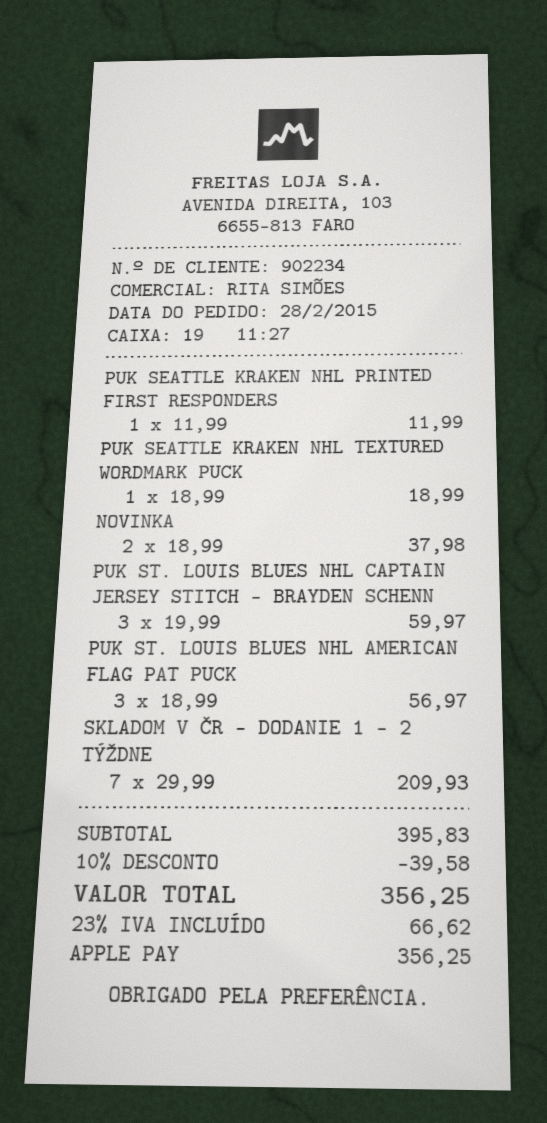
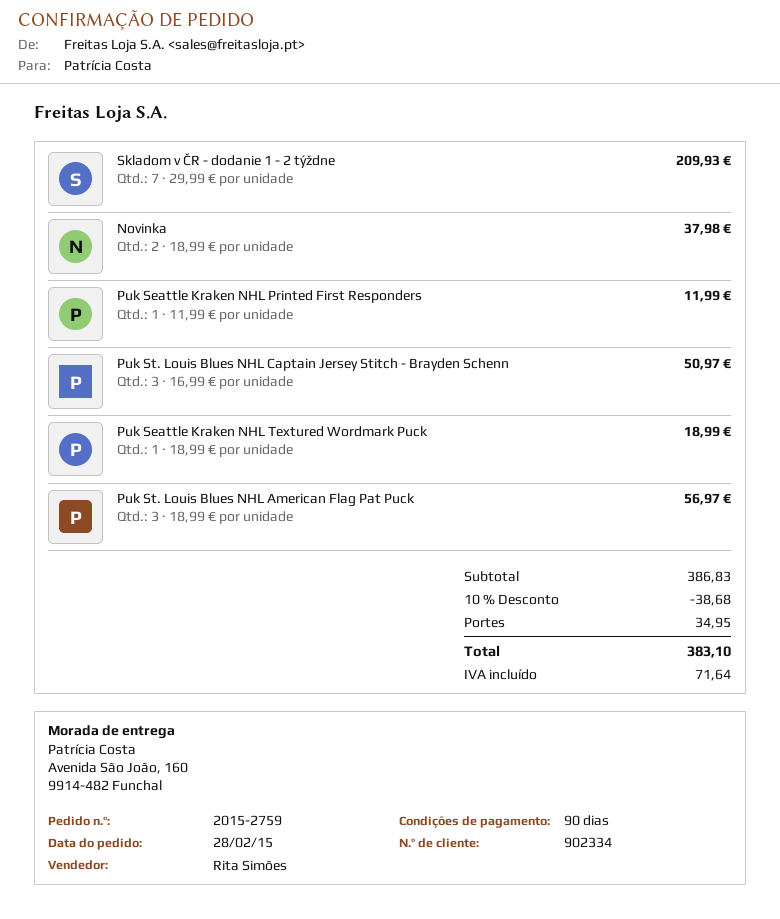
customer number: 902234 -> 902334
PUK ST. LOUIS BLUES NHL CAPTAIN JERSEY STITCH - BRAYDEN SCHENN: 3 x 19.99 = 59.97 -> 3 x 16.99 = 50.97
subtotal: 395.83 -> 386.83
discount: 10% = 39.58 -> 10% = 38.68
shipping: none -> 34.95
tax: 66.62 -> 71.64
total: 356.25 -> 383.10

